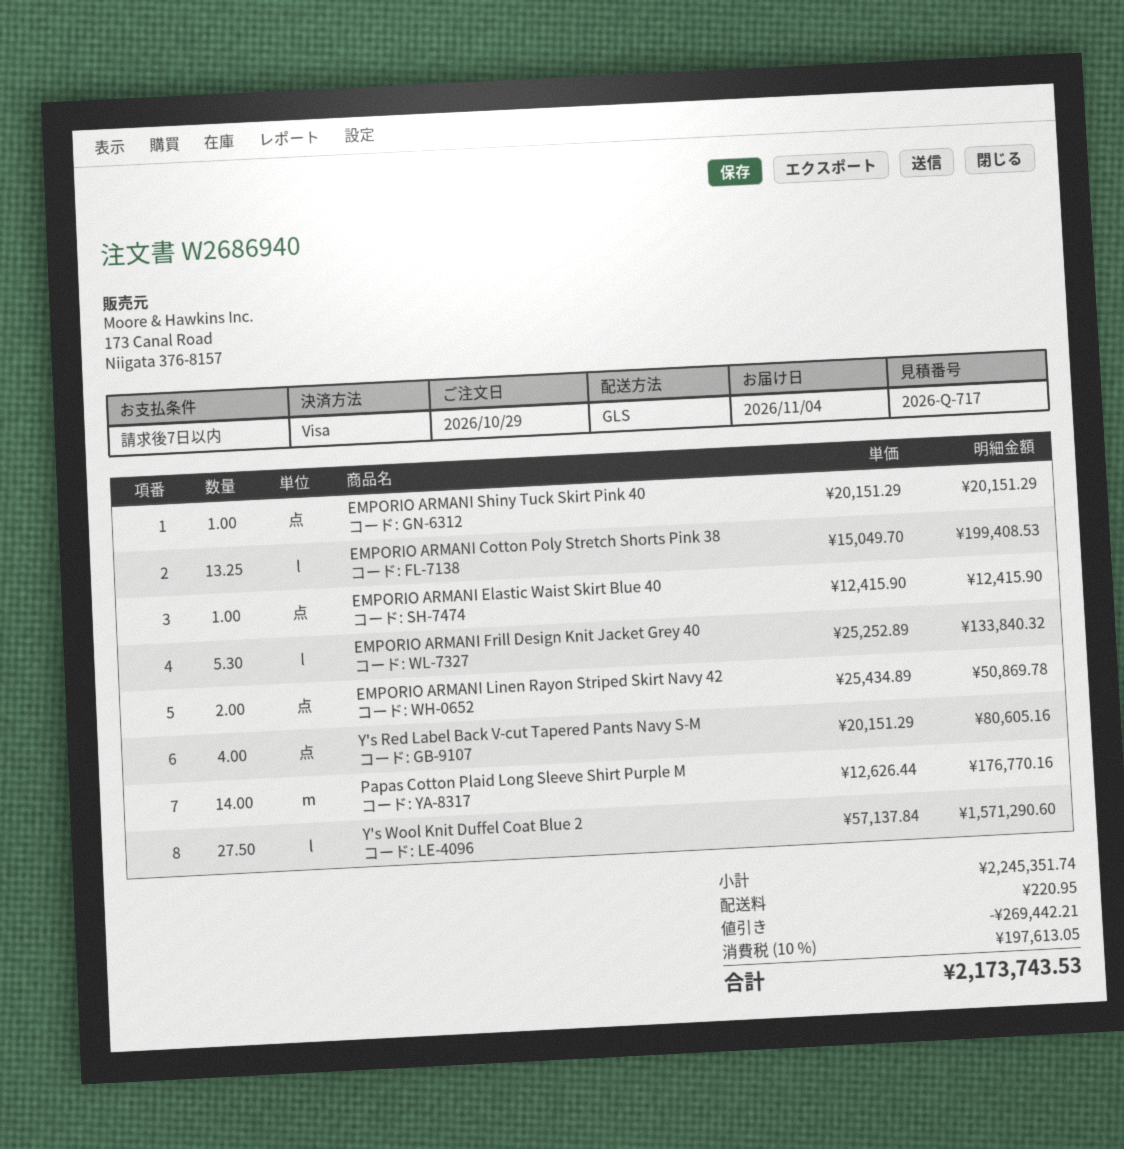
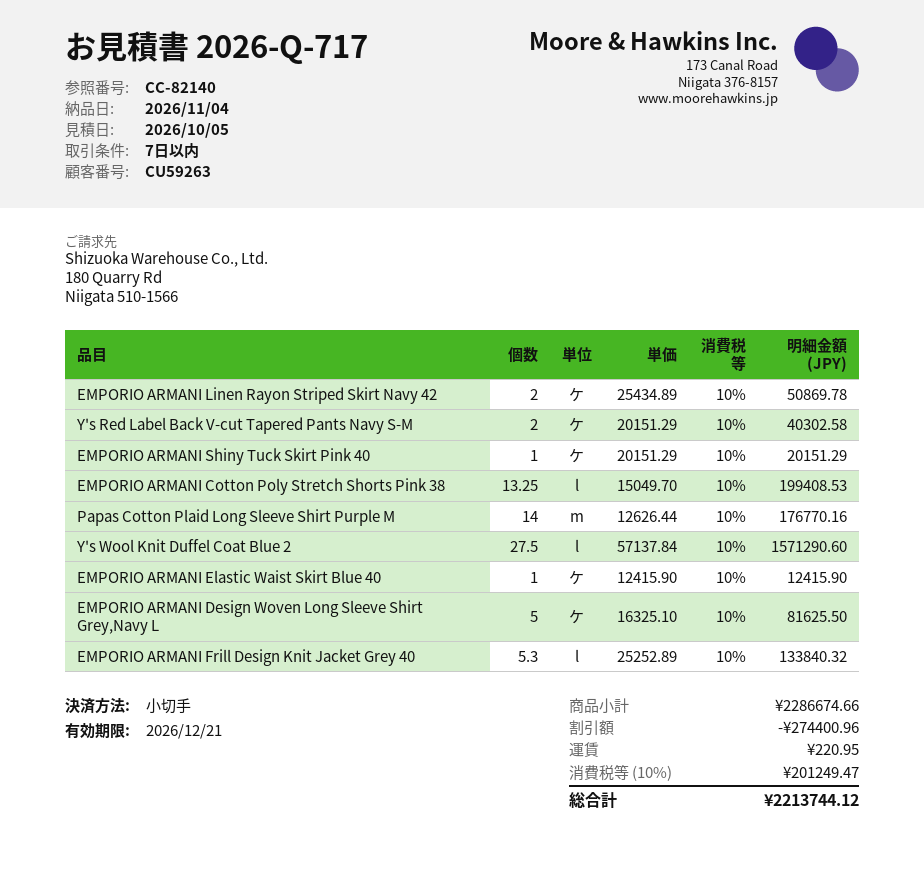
payment method: Visa -> cheque
Y's Red Label Back V-cut Tapered Pants Navy S-M: 4 x 20151.29 = 80605.16 -> 2 x 20151.29 = 40302.58
EMPORIO ARMANI Design Woven Long Sleeve Shirt Grey,Navy L: none -> 5 x 16325.10 = 81625.50
subtotal: 2245351.74 -> 2286674.66
discount: 269442.21 -> 274400.96
tax: 10% = 197613.05 -> 10% = 201249.47
total: 2173743.53 -> 2213744.12

